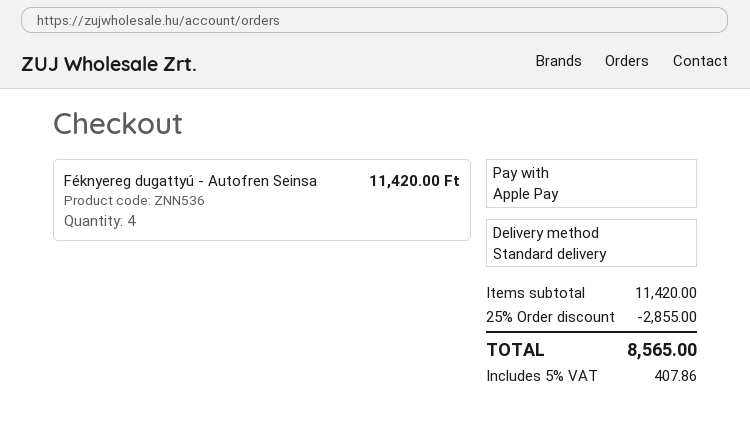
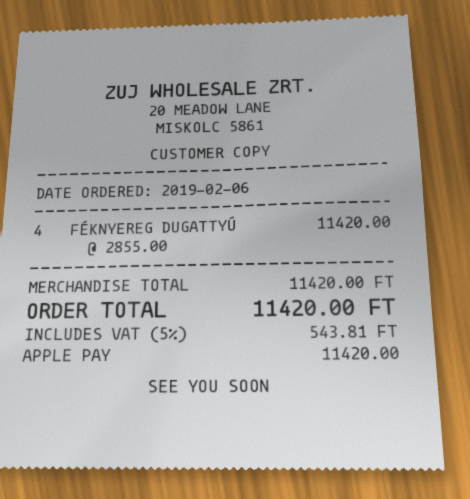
discount: 25% = 2855.00 -> none
tax: 5% = 407.86 -> 5% = 543.81
total: 8565.00 -> 11420.00

